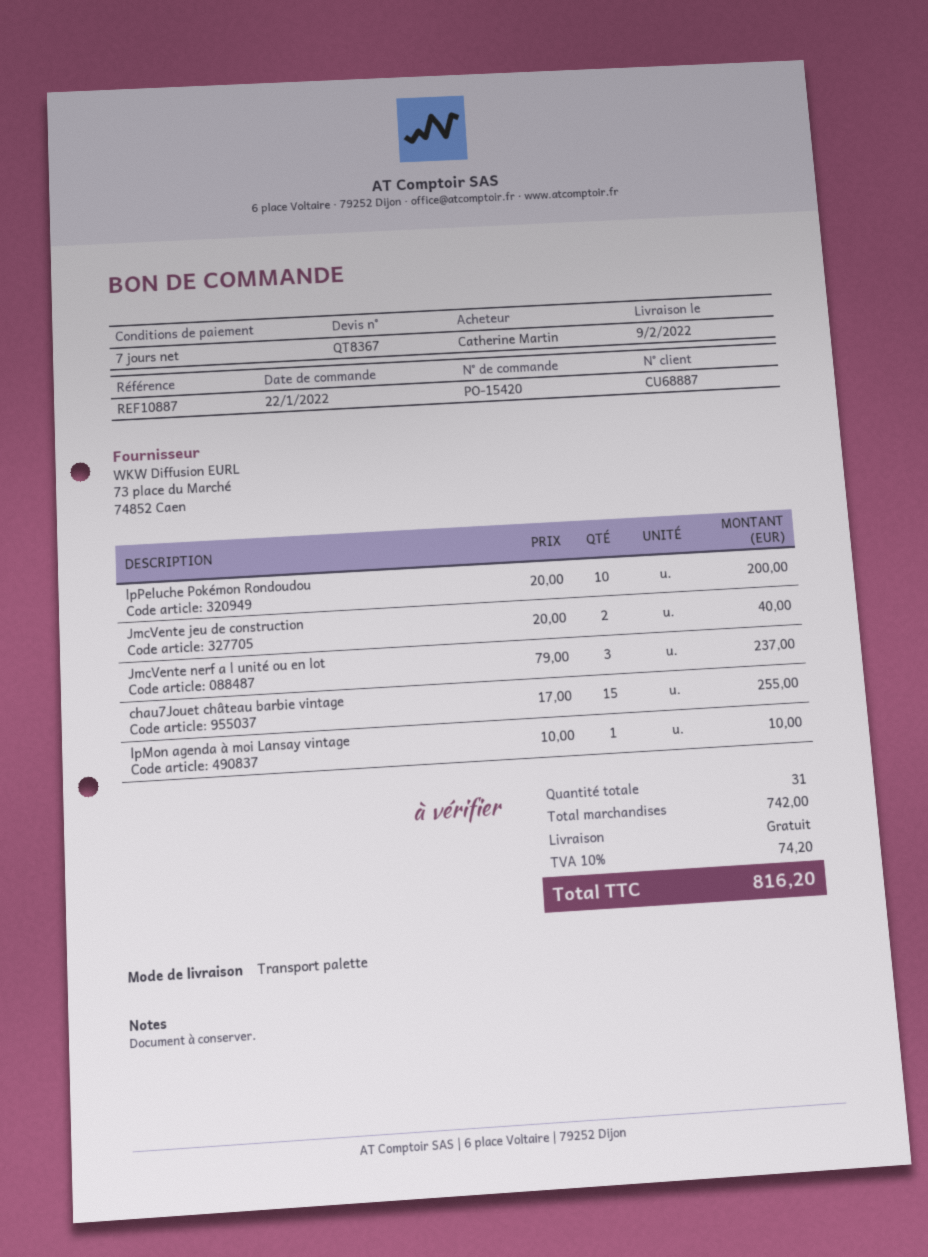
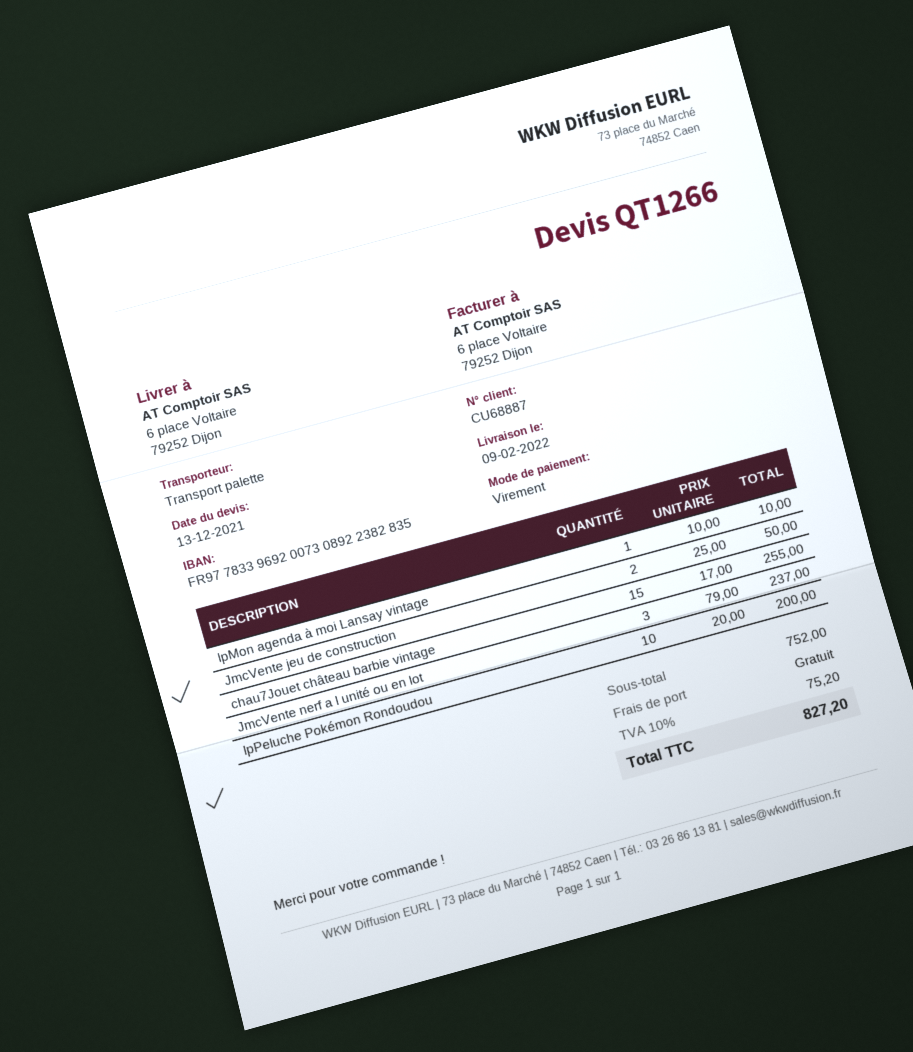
quote number: QT8367 -> QT1266
JmcVente jeu de construction: 2 x 20.00 = 40.00 -> 2 x 25.00 = 50.00
subtotal: 742.00 -> 752.00
tax: 10% = 74.20 -> 10% = 75.20
total: 816.20 -> 827.20

